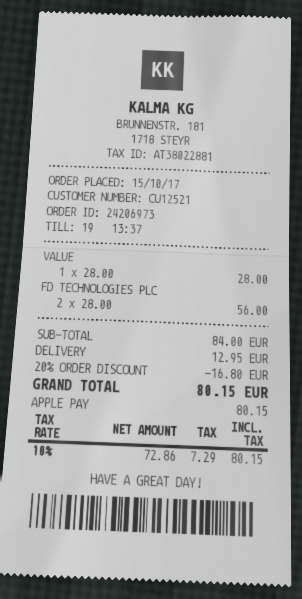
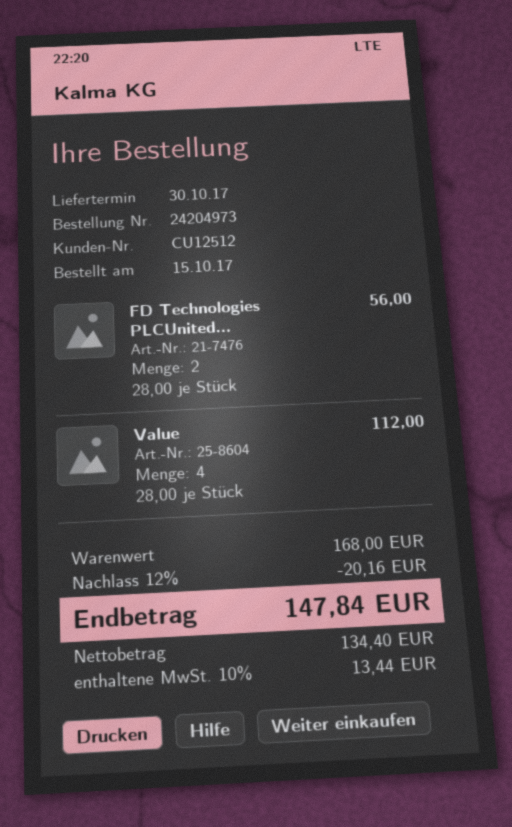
order number: 24206973 -> 24204973
customer number: CU12521 -> CU12512
VALUE: 1 x 28.00 = 28.00 -> 4 x 28.00 = 112.00
subtotal: 84.00 -> 168.00
discount: 20% = 16.80 -> 12% = 20.16
shipping: 12.95 -> none
net: 72.86 -> 134.40
tax: 10% = 7.29 -> 10% = 13.44
total: 80.15 -> 147.84

